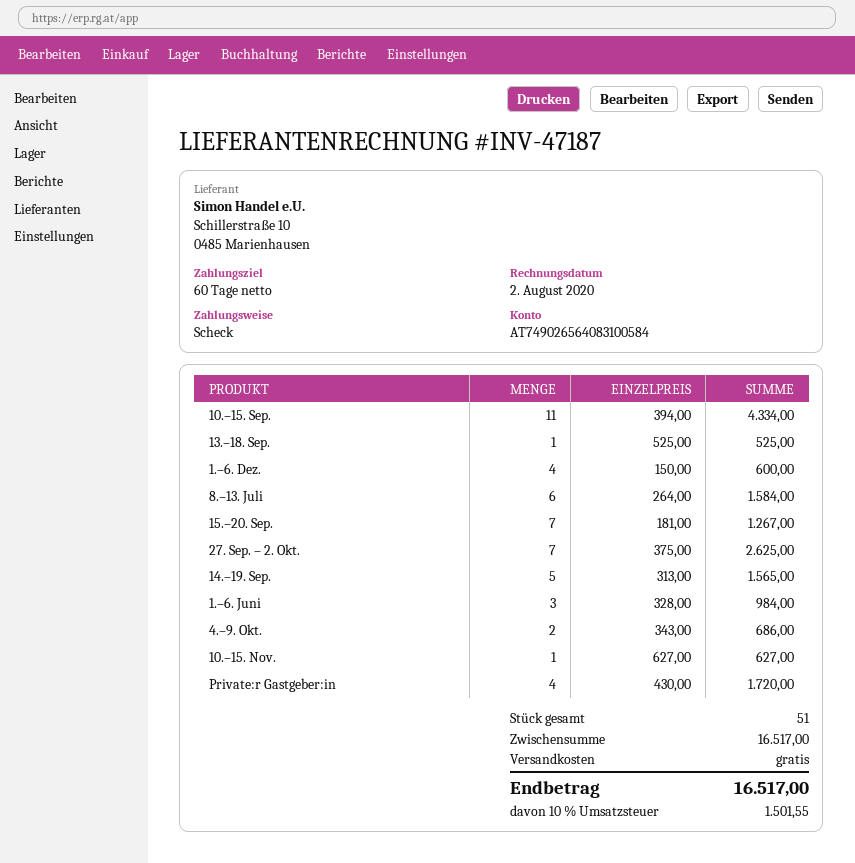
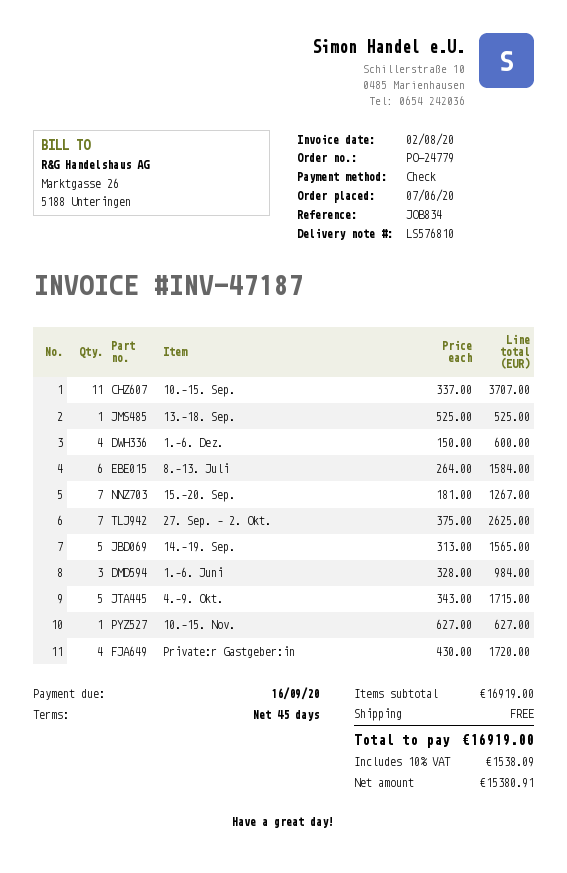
payment terms: 60 days -> 45 days
10.–15. Sep.: 11 x 394.00 = 4334.00 -> 11 x 337.00 = 3707.00
4.–9. Okt.: 2 x 343.00 = 686.00 -> 5 x 343.00 = 1715.00
subtotal: 16517.00 -> 16919.00
tax: 10% = 1501.55 -> 10% = 1538.09
total: 16517.00 -> 16919.00

